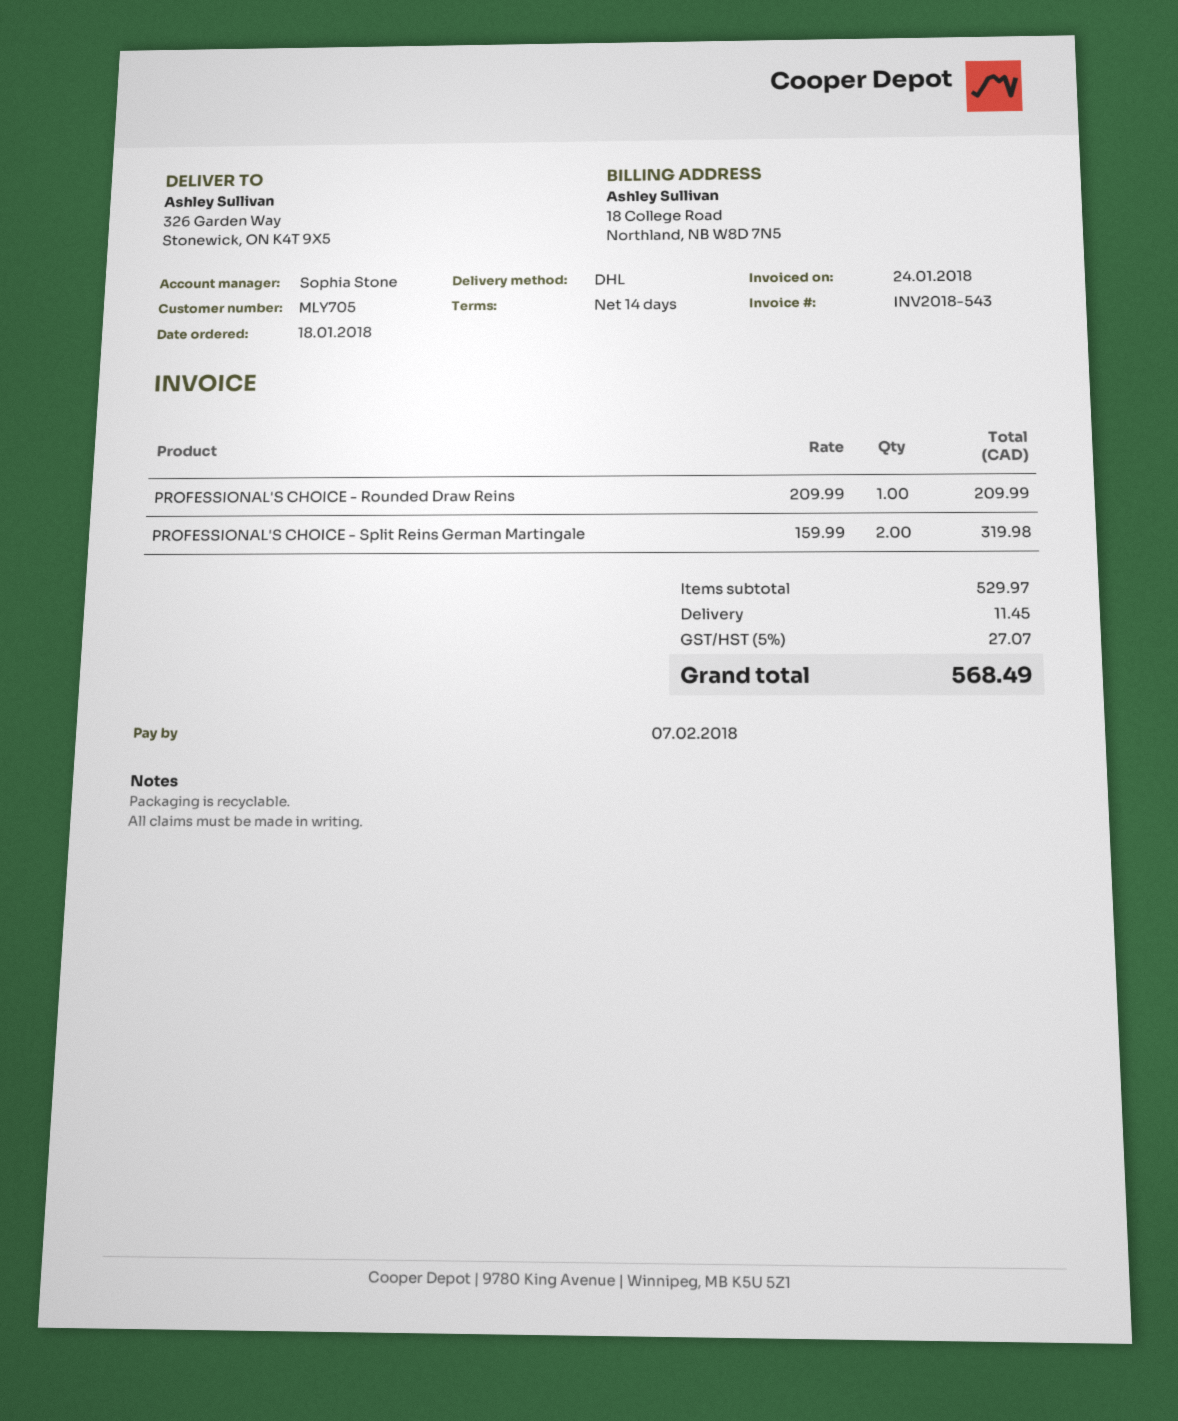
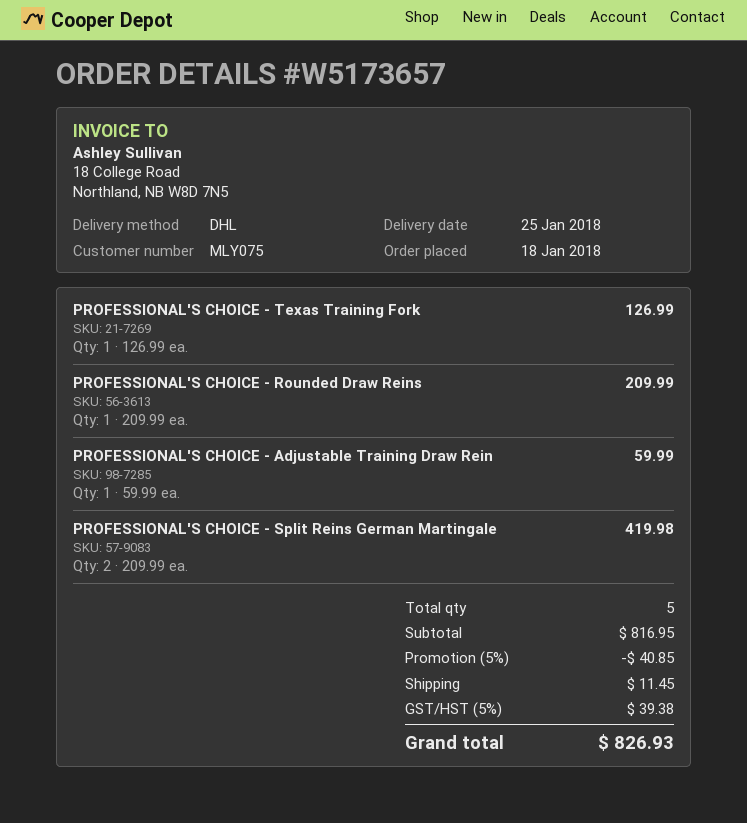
customer number: MLY705 -> MLY075
PROFESSIONAL'S CHOICE - Split Reins German Martingale: 2 x 159.99 = 319.98 -> 2 x 209.99 = 419.98
PROFESSIONAL'S CHOICE - Texas Training Fork: none -> 1 x 126.99 = 126.99
PROFESSIONAL'S CHOICE - Adjustable Training Draw Rein: none -> 1 x 59.99 = 59.99
subtotal: 529.97 -> 816.95
discount: none -> 5% = 40.85
tax: 5% = 27.07 -> 5% = 39.38
total: 568.49 -> 826.93

